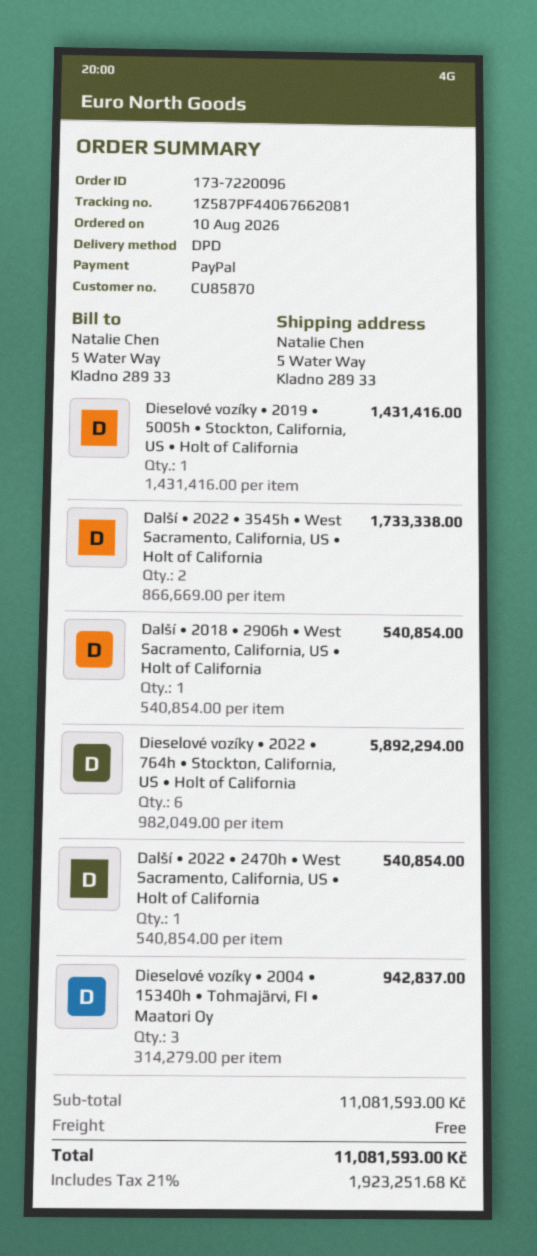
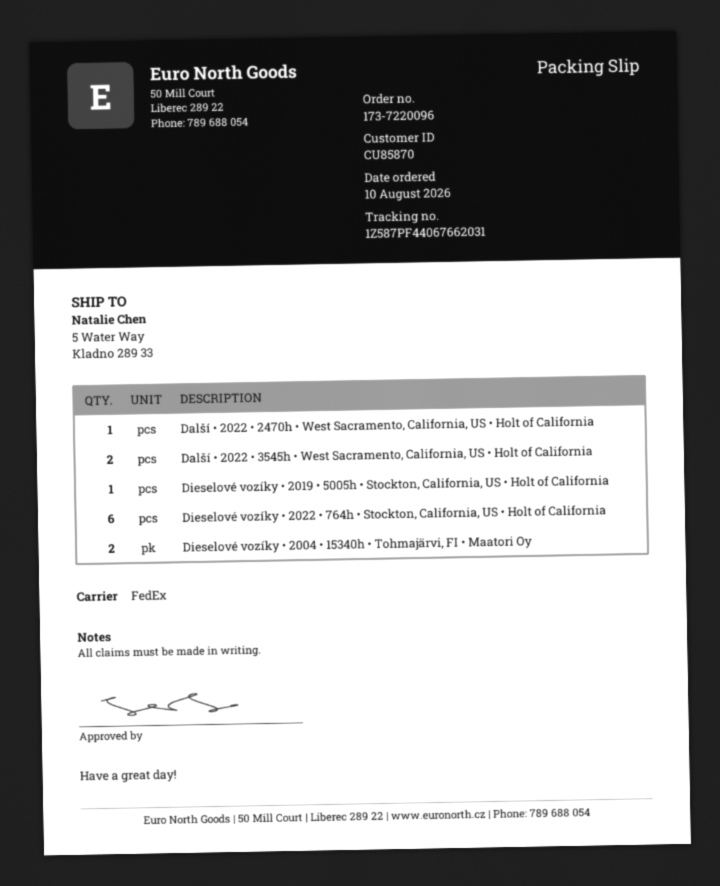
shipping method: DPD -> FedEx
tracking number: 1Z587PF44067662081 -> 1Z587PF44067662031
Další • 2018 • 2906h • West Sacramento, California, US • Holt of California: 1 -> none
Dieselové vozíky • 2004 • 15340h • Tohmajärvi, FI • Maatori Oy: 3 -> 2

